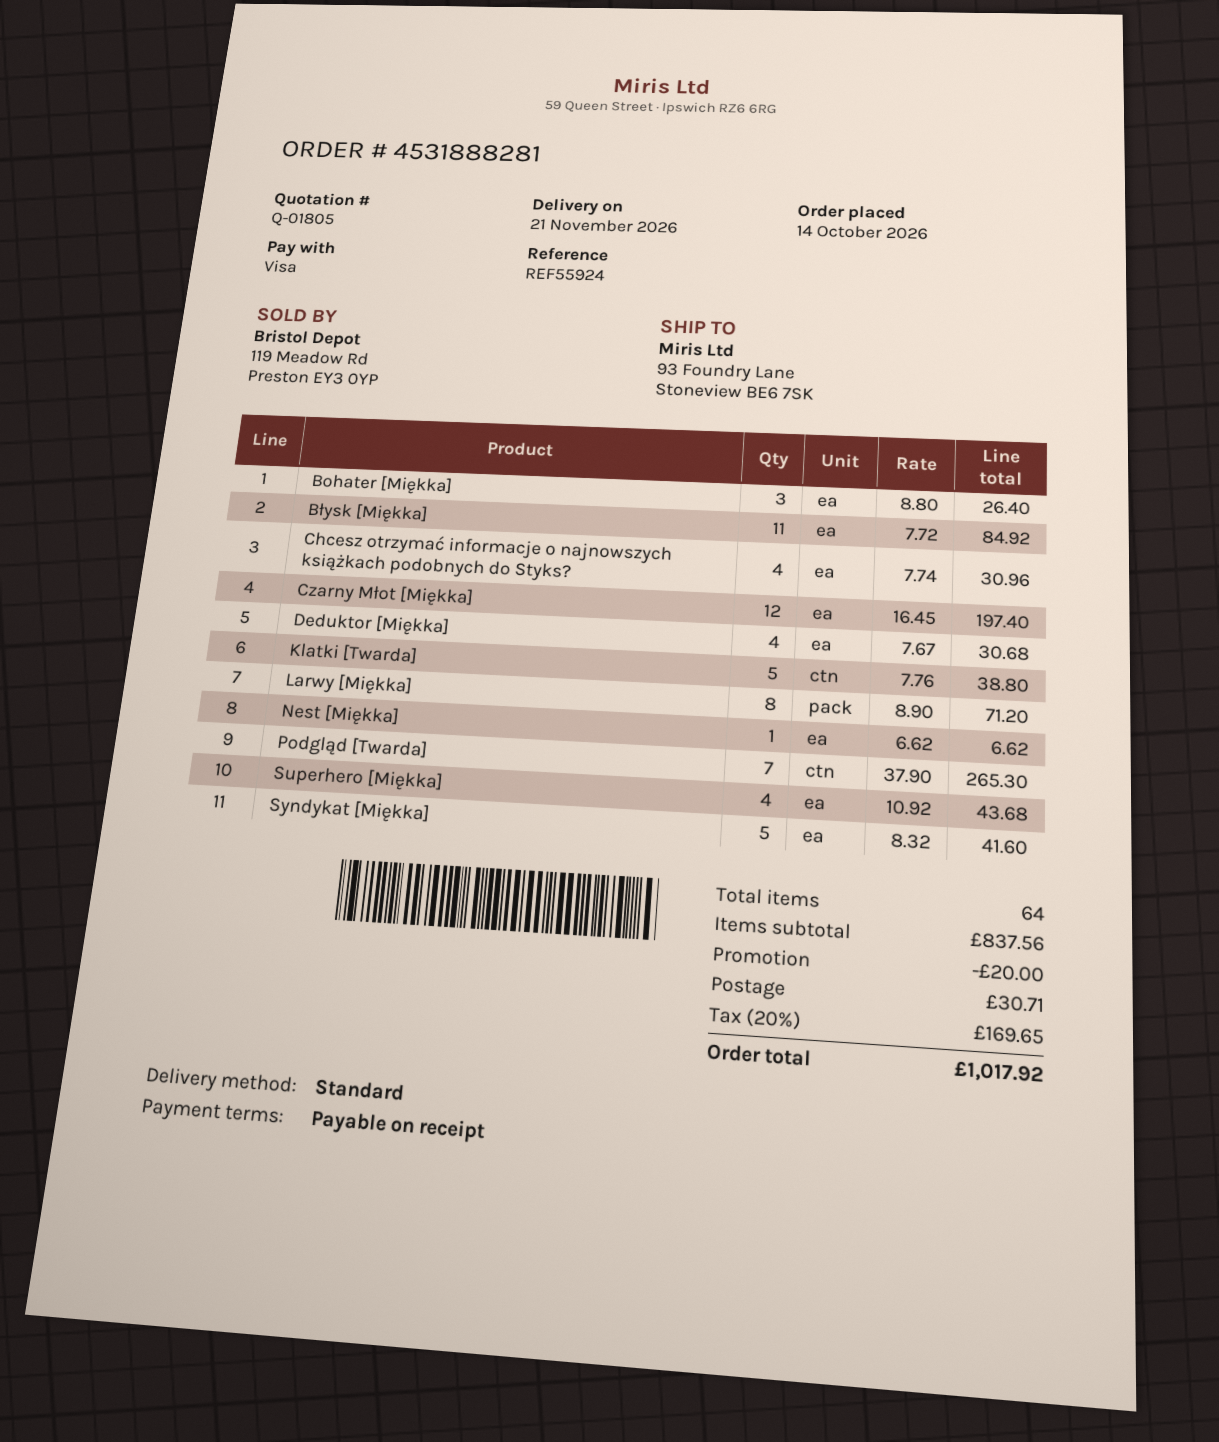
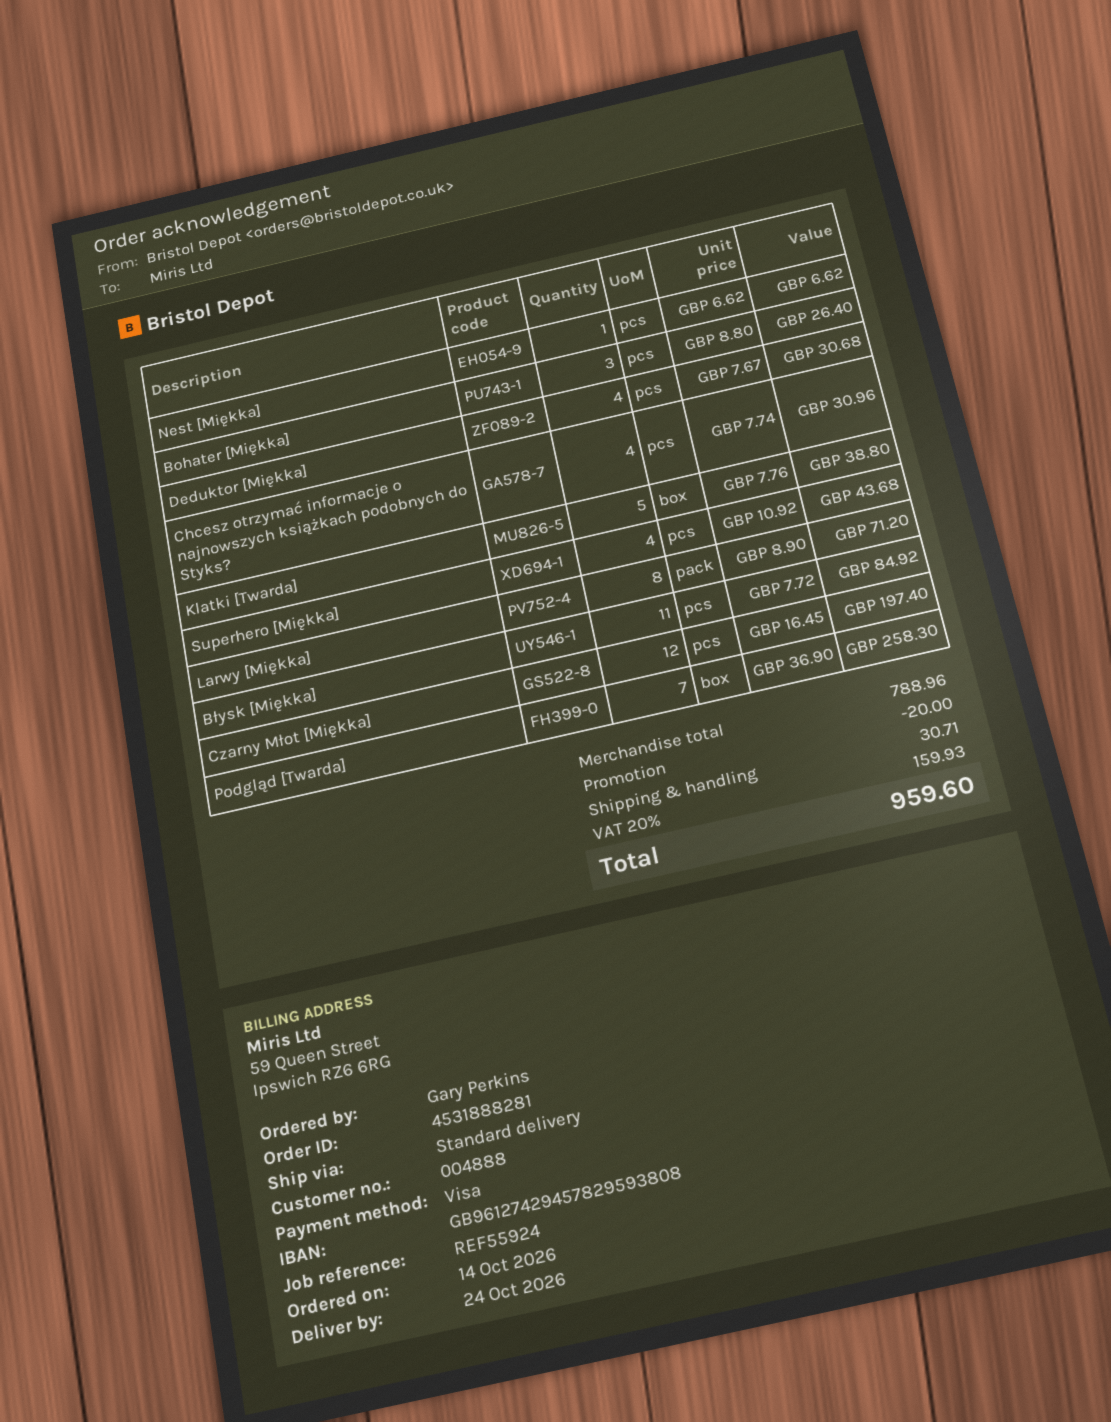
delivery date: 2026-11-21 -> 2026-10-24
Podgląd [Twarda]: 7 x 37.90 = 265.30 -> 7 x 36.90 = 258.30
Syndykat [Miękka]: 5 x 8.32 = 41.60 -> none
subtotal: 837.56 -> 788.96
tax: 20% = 169.65 -> 20% = 159.93
total: 1017.92 -> 959.60

